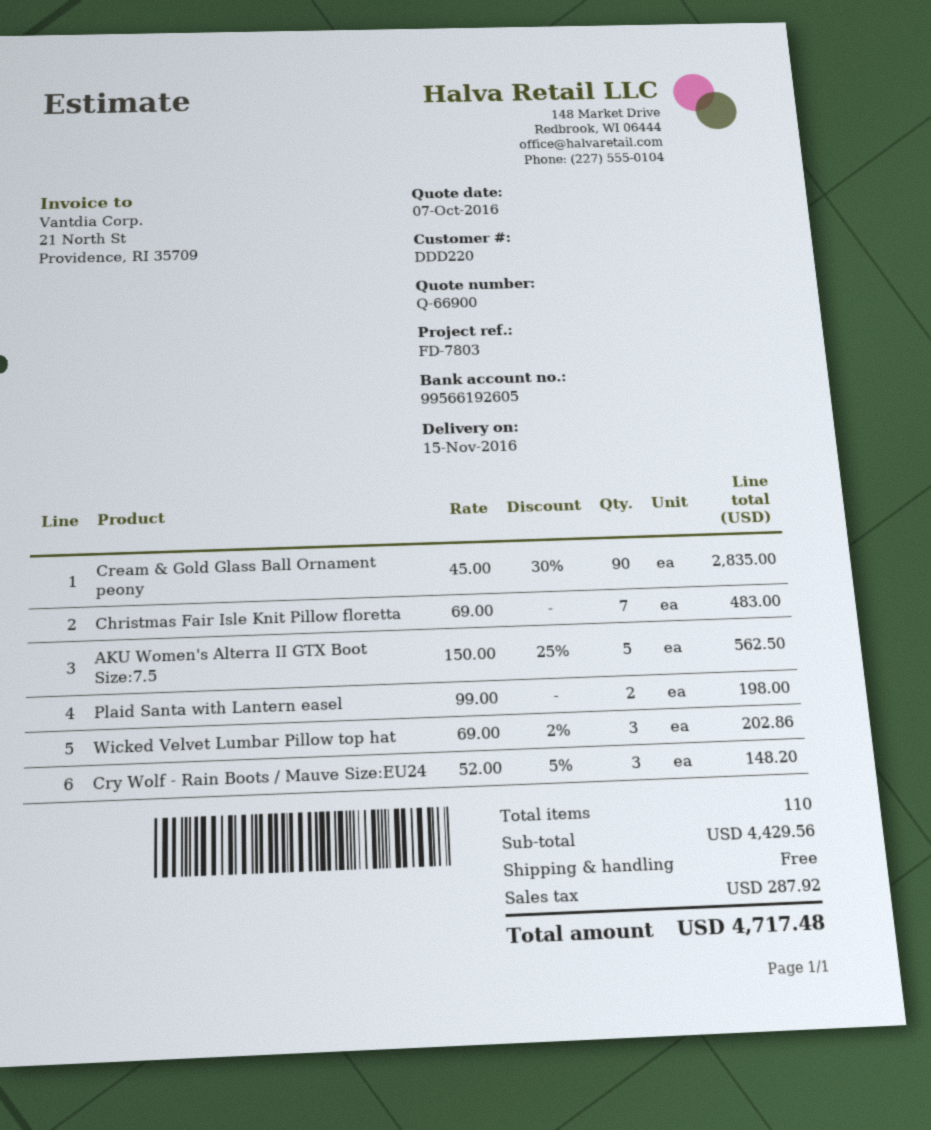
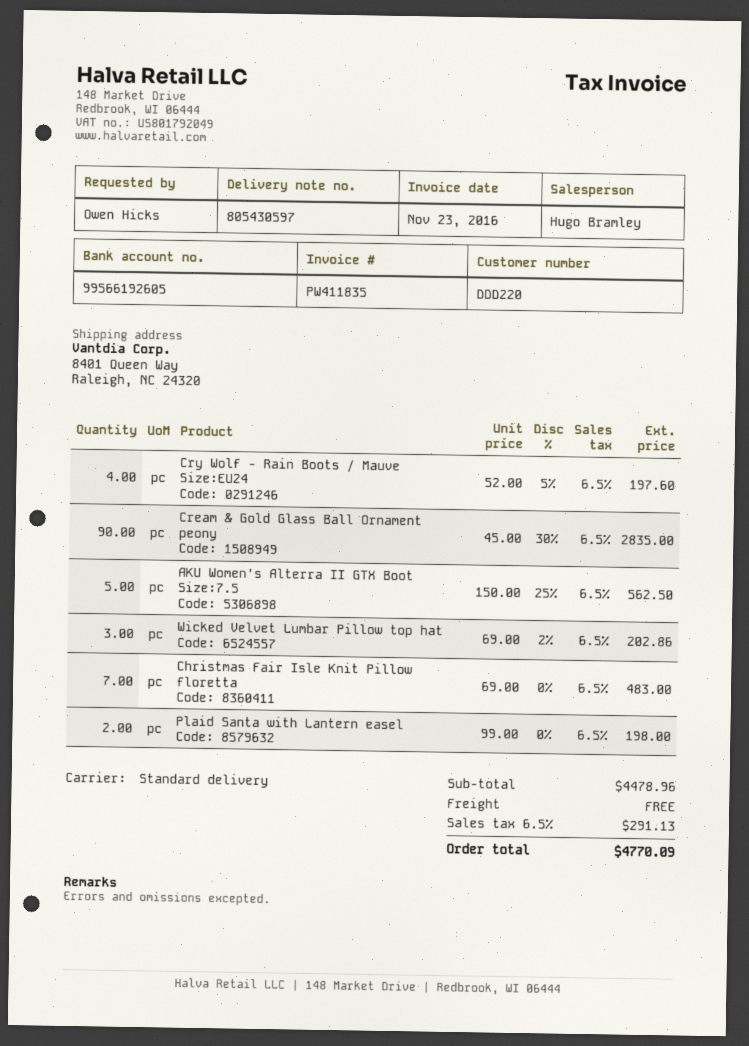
Cry Wolf - Rain Boots / Mauve Size:EU24: 3 x 52.00 - 5% = 148.20 -> 4 x 52.00 - 5% = 197.60
subtotal: 4429.56 -> 4478.96
tax: 287.92 -> 291.13
total: 4717.48 -> 4770.09

